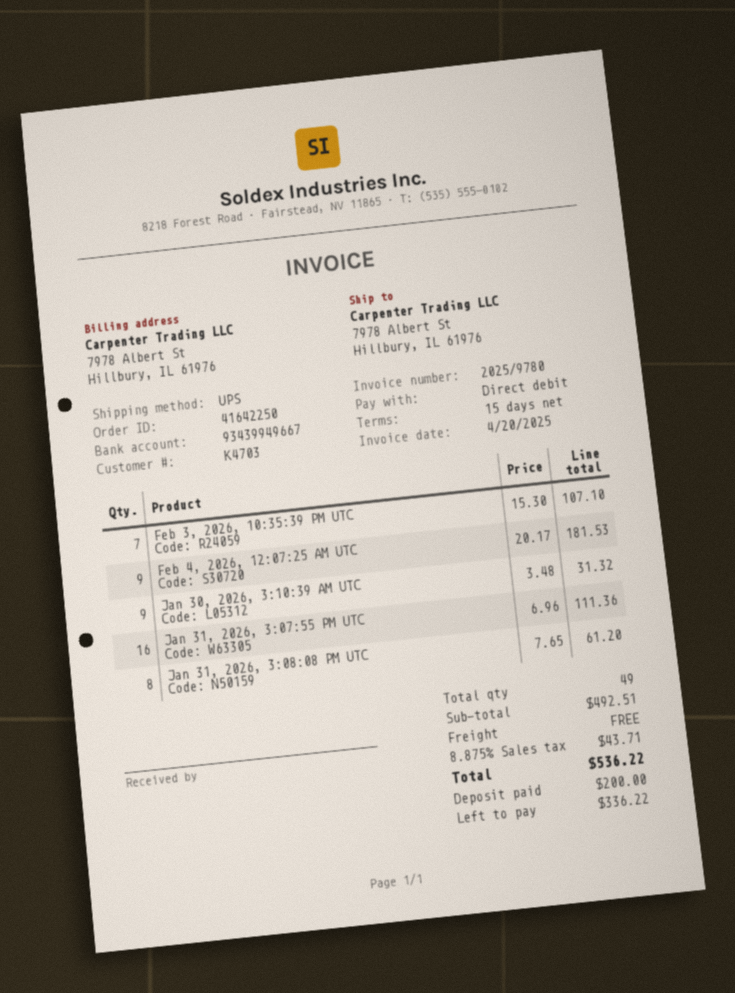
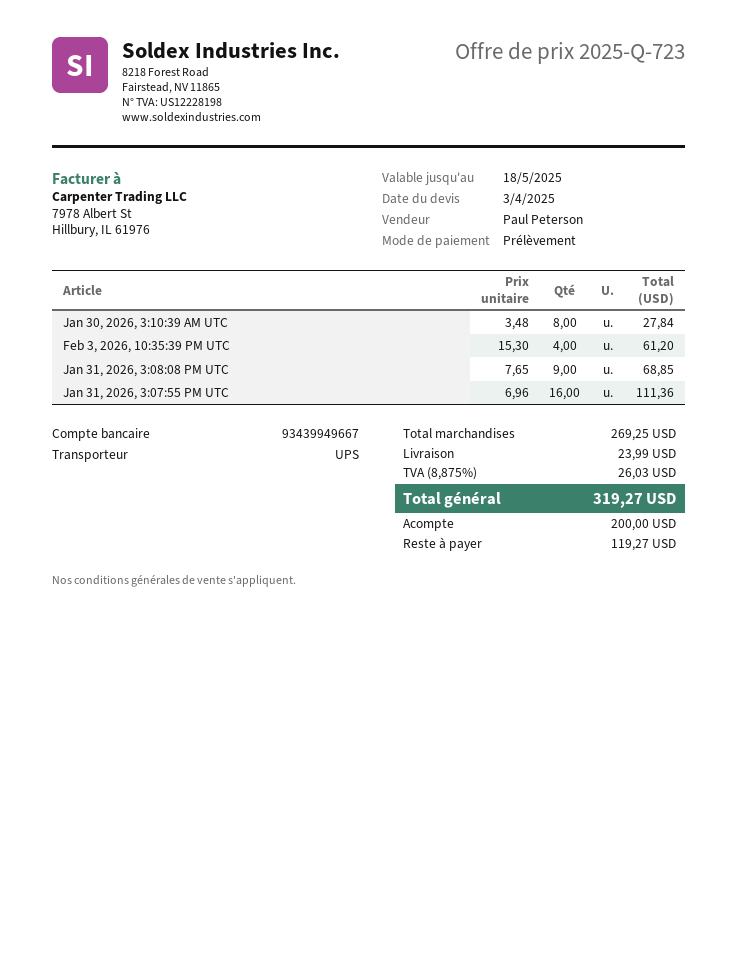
Feb 3, 2026, 10:35:39 PM UTC: 7 x 15.30 = 107.10 -> 4 x 15.30 = 61.20
Feb 4, 2026, 12:07:25 AM UTC: 9 x 20.17 = 181.53 -> none
Jan 30, 2026, 3:10:39 AM UTC: 9 x 3.48 = 31.32 -> 8 x 3.48 = 27.84
Jan 31, 2026, 3:08:08 PM UTC: 8 x 7.65 = 61.20 -> 9 x 7.65 = 68.85
subtotal: 492.51 -> 269.25
shipping: 0.00 -> 23.99
tax: 8.875% = 43.71 -> 8.875% = 26.03
total: 536.22 -> 319.27
balance: 336.22 -> 119.27

